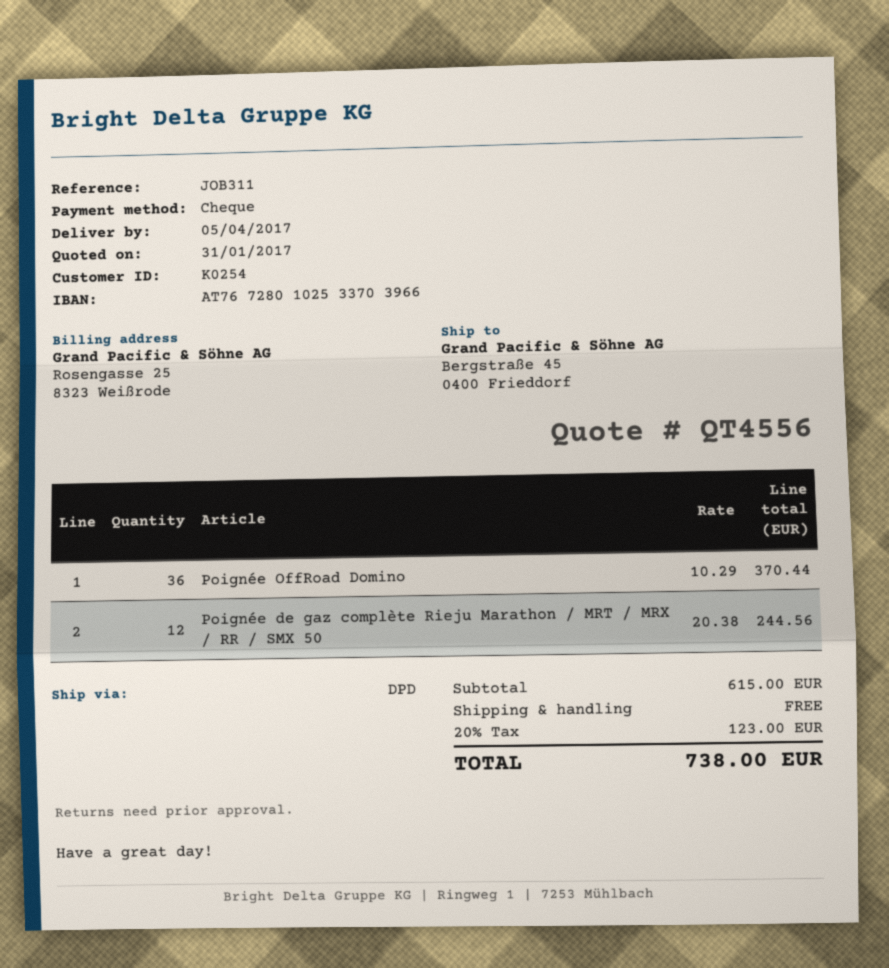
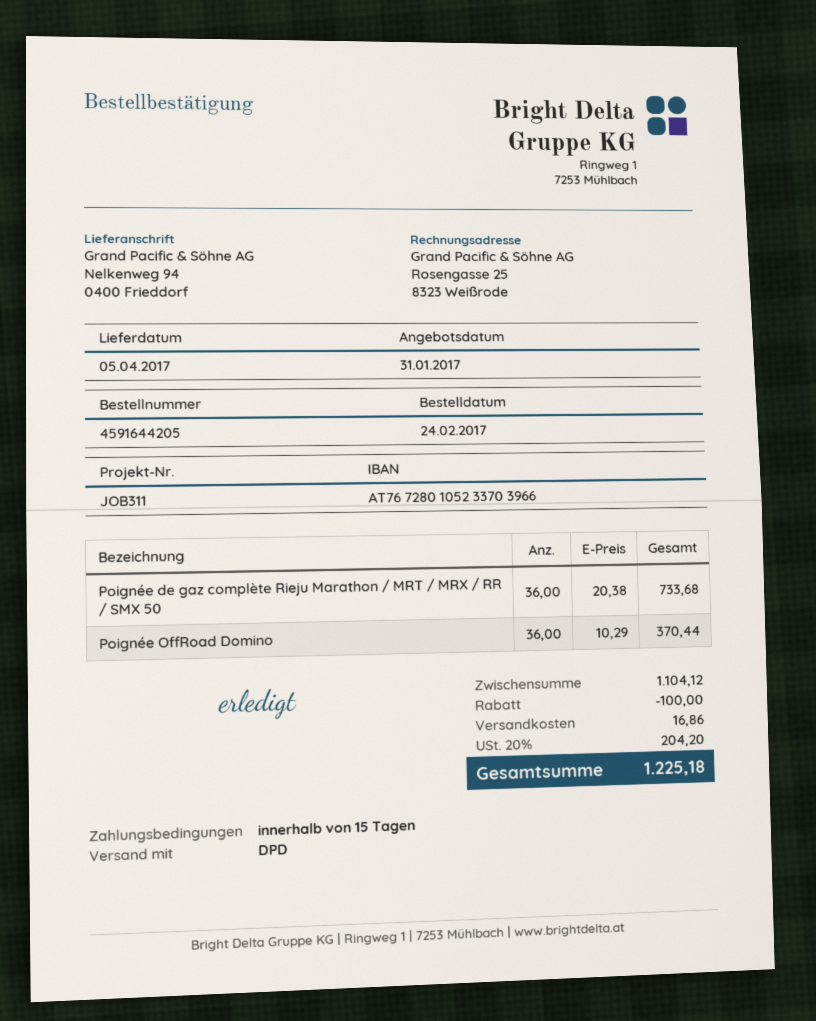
bank account: AT767280102533703966 -> AT767280105233703966
ship to: Bergstraße 45, 0400 Frieddorf -> Nelkenweg 94, 0400 Frieddorf
Poignée de gaz complète Rieju Marathon / MRT / MRX / RR / SMX 50: 12 x 20.38 = 244.56 -> 36 x 20.38 = 733.68
subtotal: 615.00 -> 1104.12
discount: none -> 100.00
shipping: 0.00 -> 16.86
tax: 20% = 123.00 -> 20% = 204.20
total: 738.00 -> 1225.18

